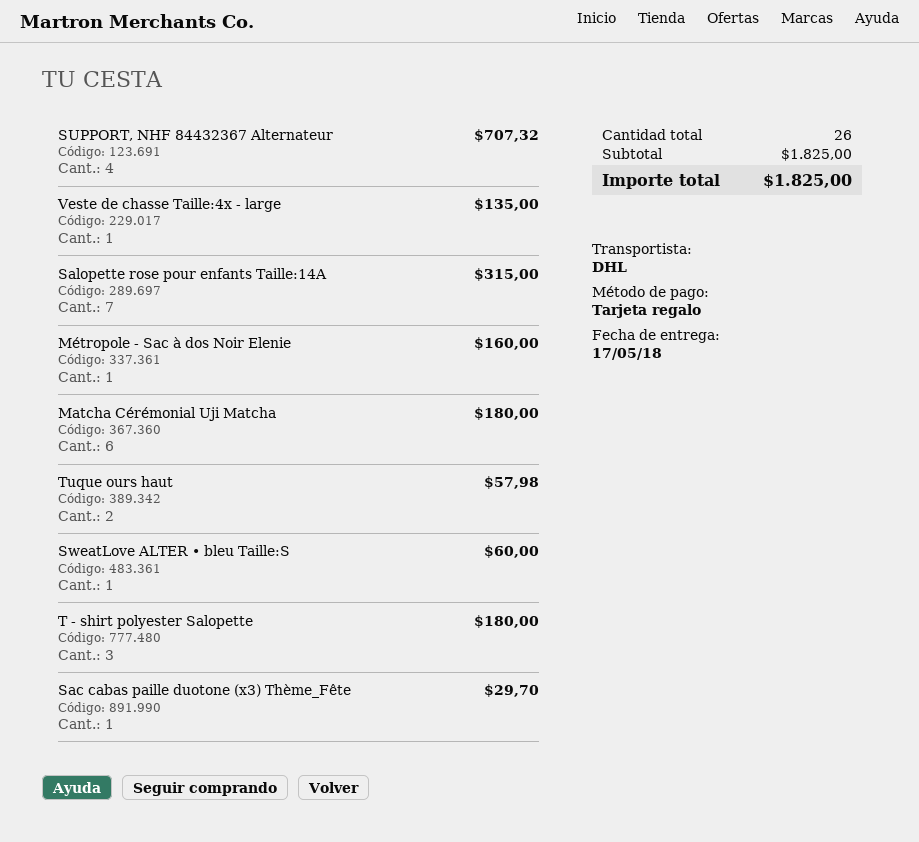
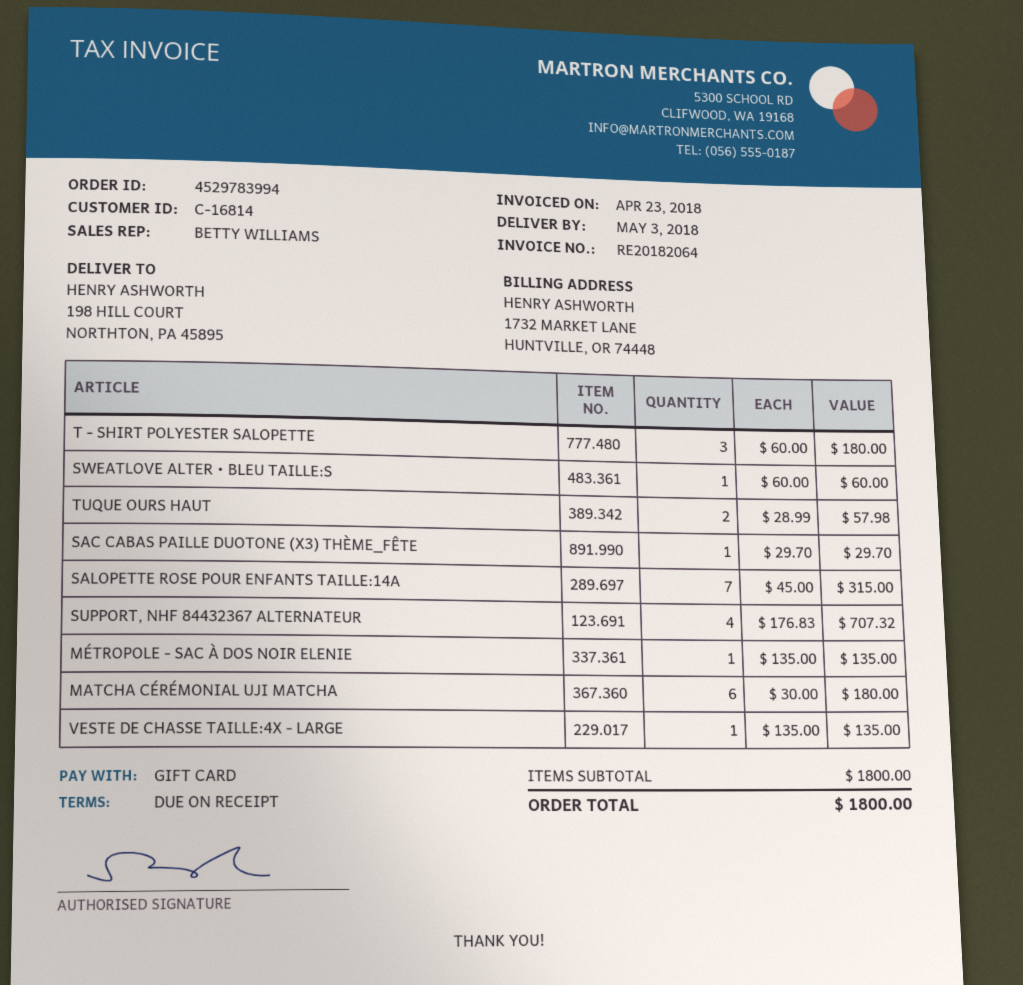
delivery date: 2018-05-17 -> 2018-05-03
Métropole - Sac à dos Noir Elenie: 1 for 160.00 -> 1 for 135.00
subtotal: 1825.00 -> 1800.00
total: 1825.00 -> 1800.00

